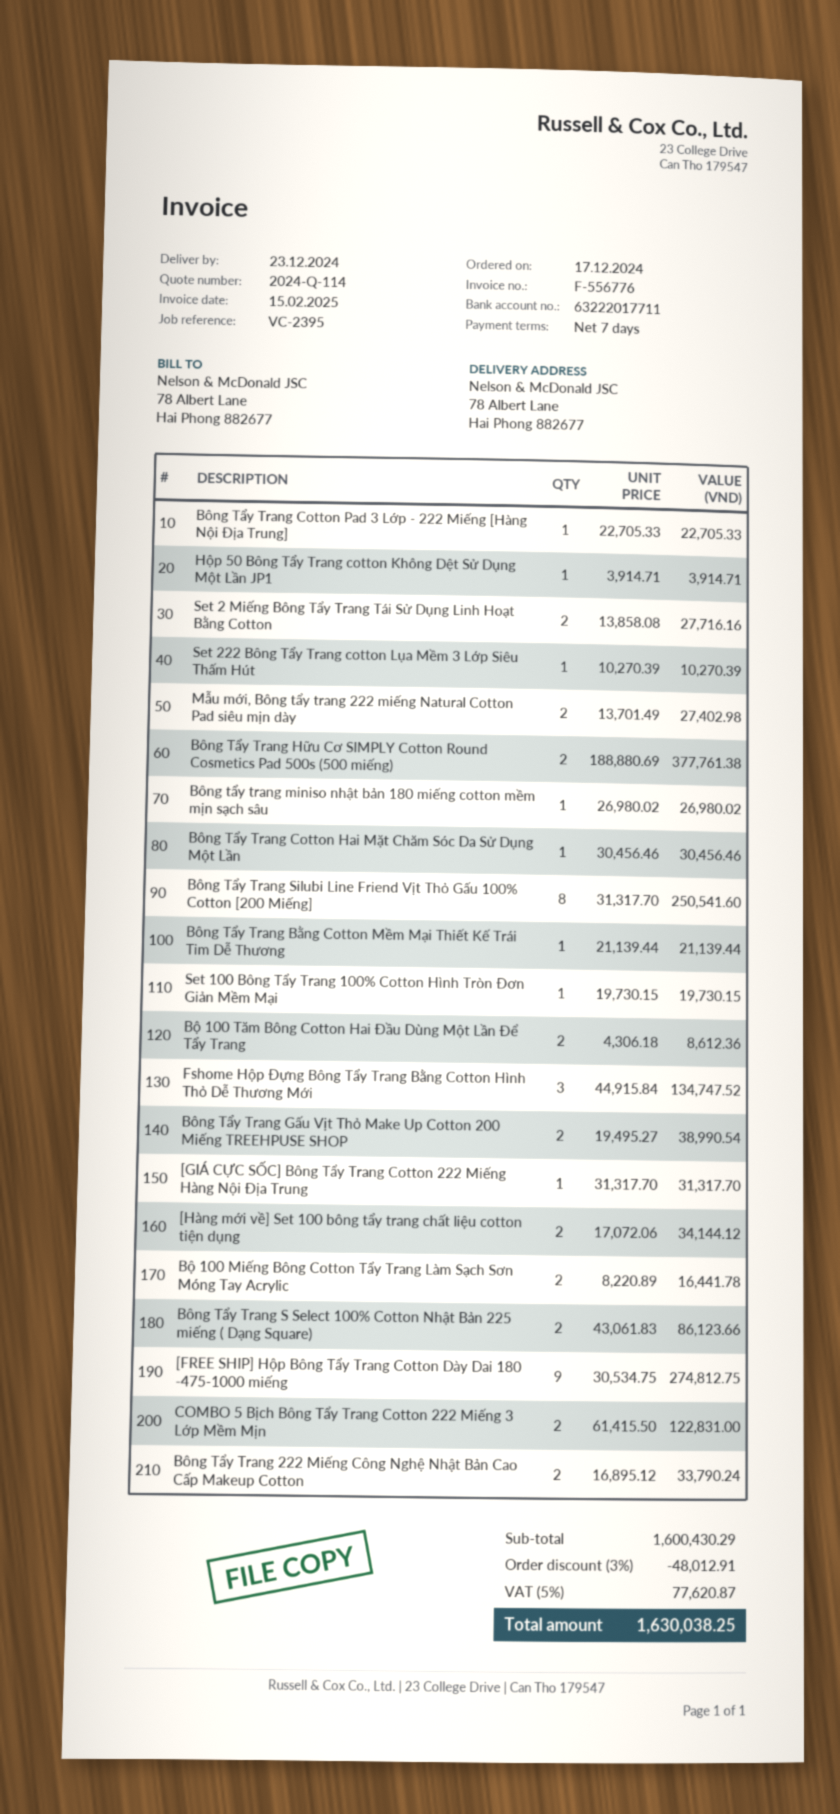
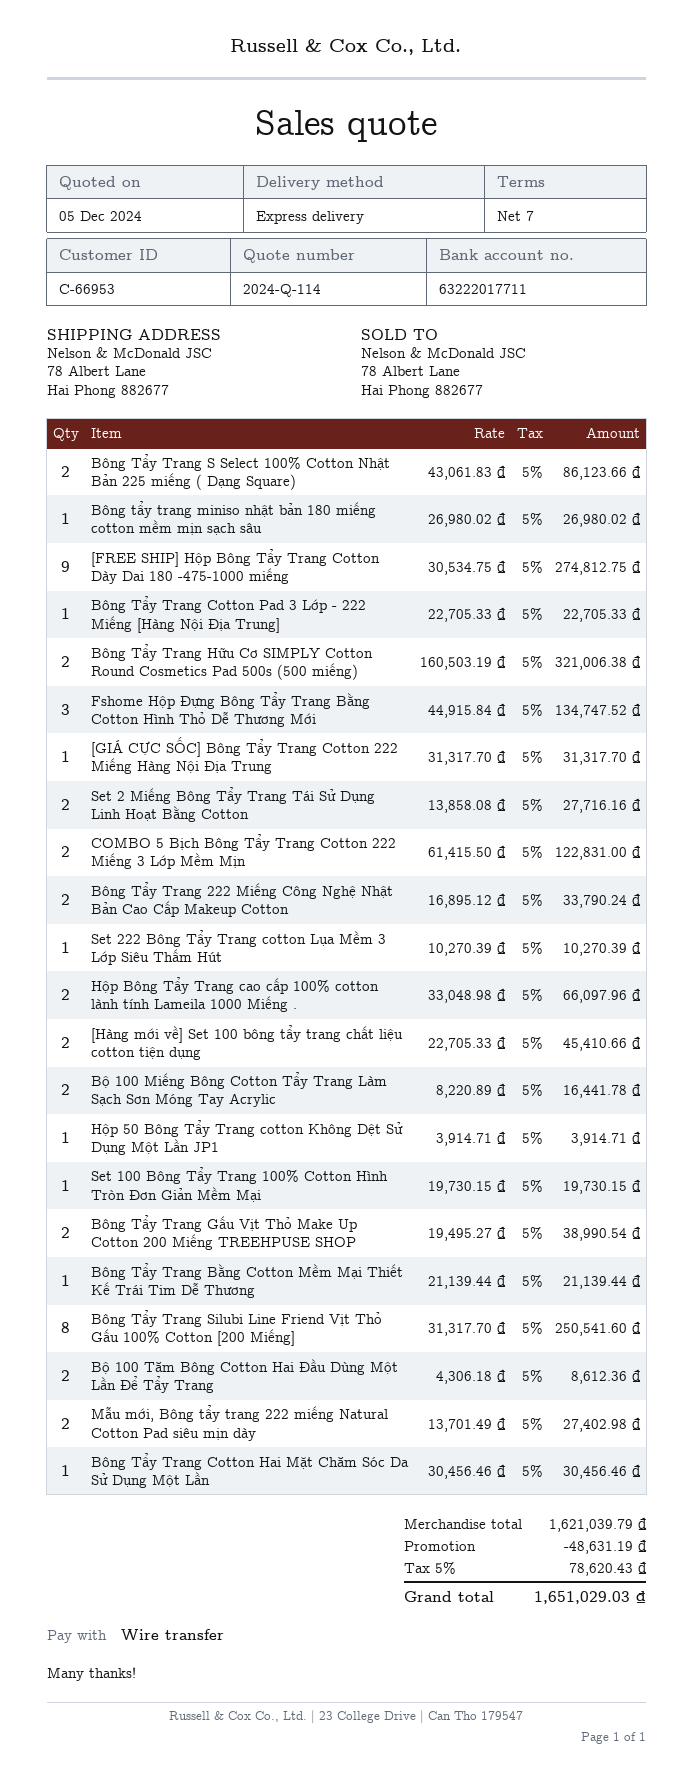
Bông Tẩy Trang Hữu Cơ SIMPLY Cotton Round Cosmetics Pad 500s (500 miếng): 2 x 188880.69 = 377761.38 -> 2 x 160503.19 = 321006.38
[Hàng mới về] Set 100 bông tẩy trang chất liệu cotton tiện dụng: 2 x 17072.06 = 34144.12 -> 2 x 22705.33 = 45410.66
Hộp Bông Tẩy Trang cao cấp 100% cotton lành tính Lameila 1000 Miếng .: none -> 2 x 33048.98 = 66097.96
subtotal: 1600430.29 -> 1621039.79
discount: 48012.91 -> 48631.19
tax: 5% = 77620.87 -> 5% = 78620.43
total: 1630038.25 -> 1651029.03

